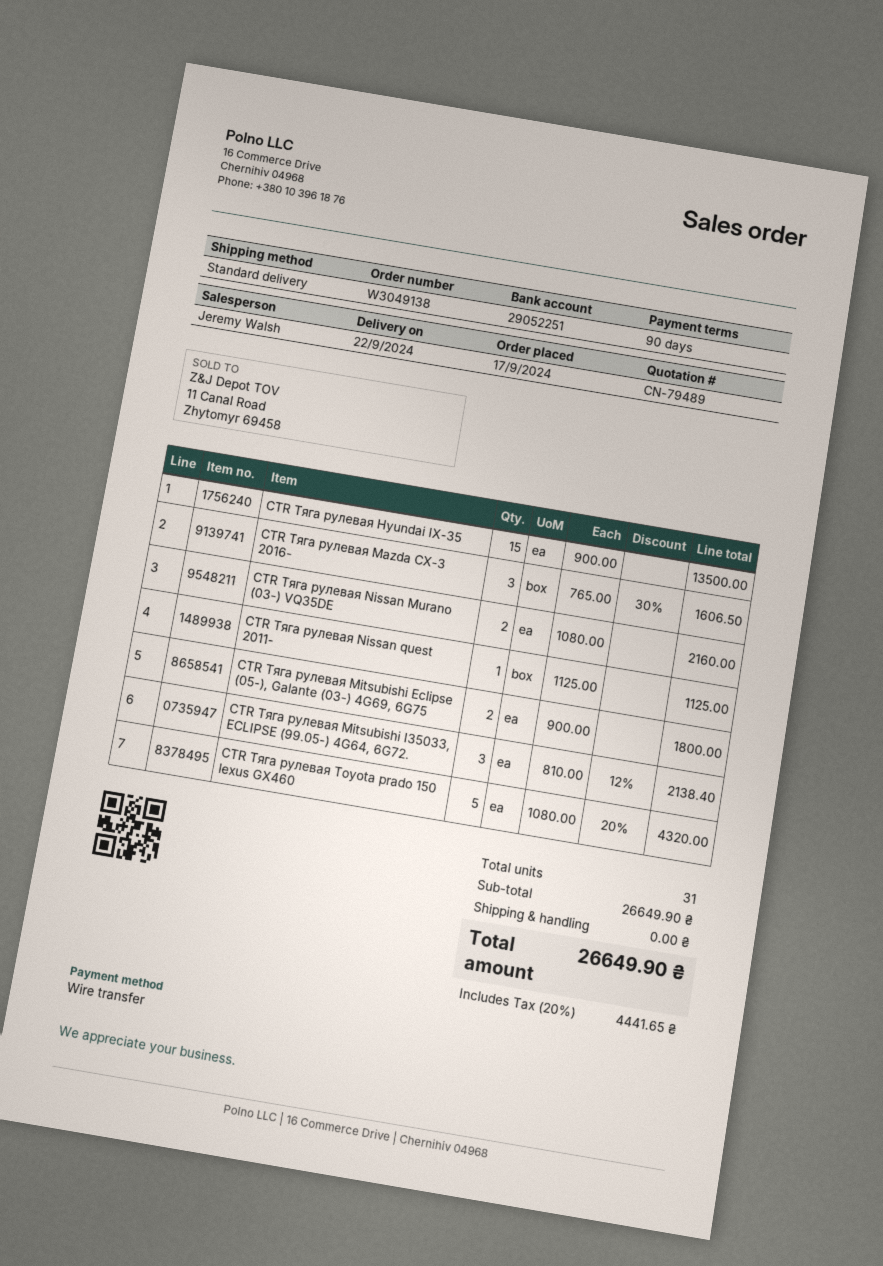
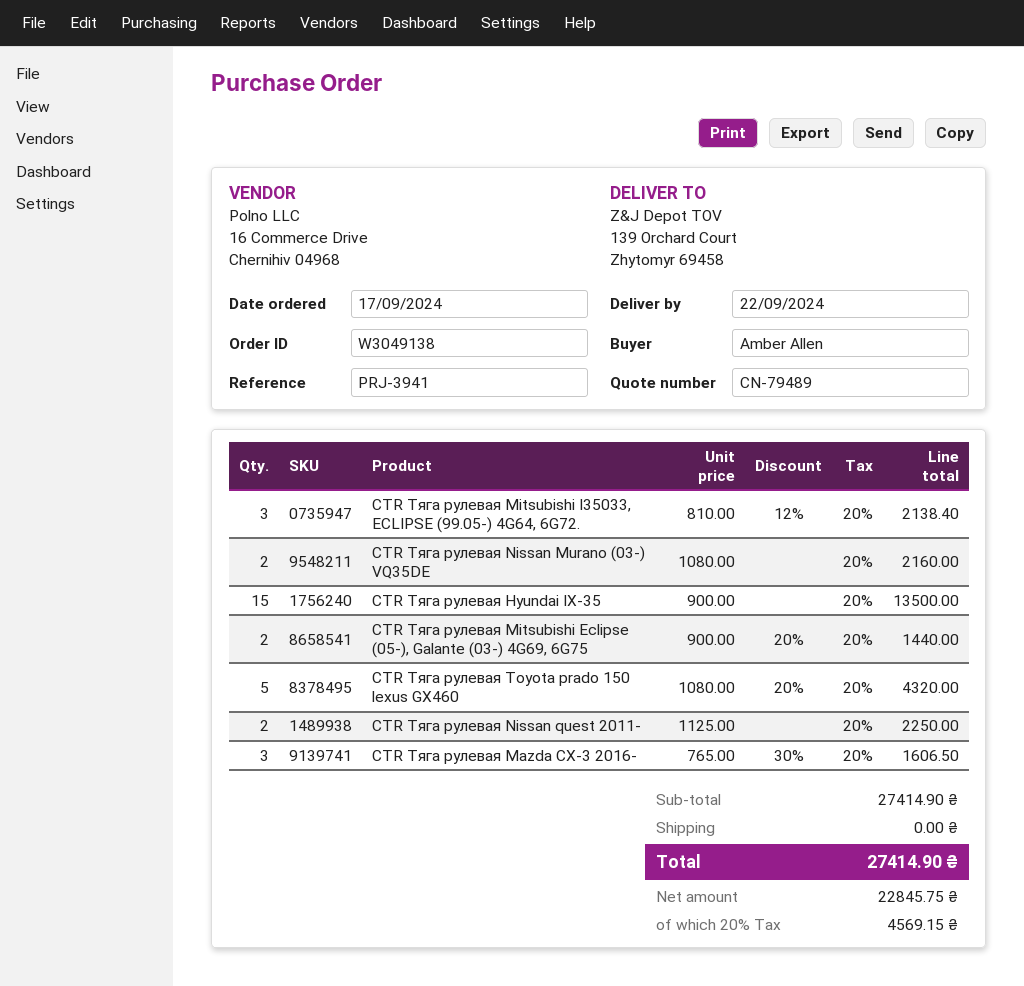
CTR Тяга рулевая Nissan quest 2011-: 1 x 1125.00 = 1125.00 -> 2 x 1125.00 = 2250.00
CTR Тяга рулевая Mitsubishi Eclipse (05-), Galante (03-) 4G69, 6G75: 2 x 900.00 = 1800.00 -> 2 x 900.00 - 20% = 1440.00
subtotal: 26649.90 -> 27414.90
tax: 20% = 4441.65 -> 20% = 4569.15
total: 26649.90 -> 27414.90

